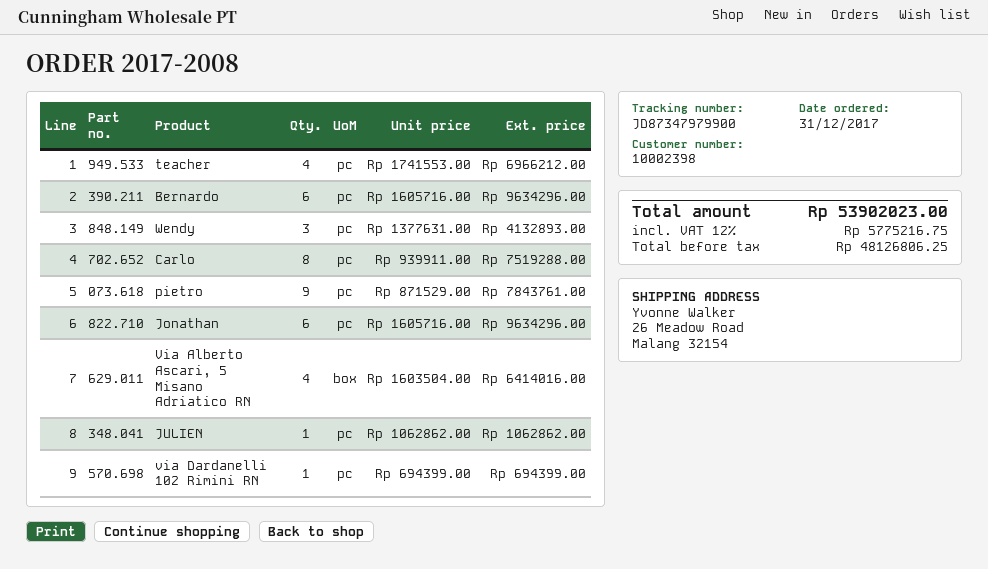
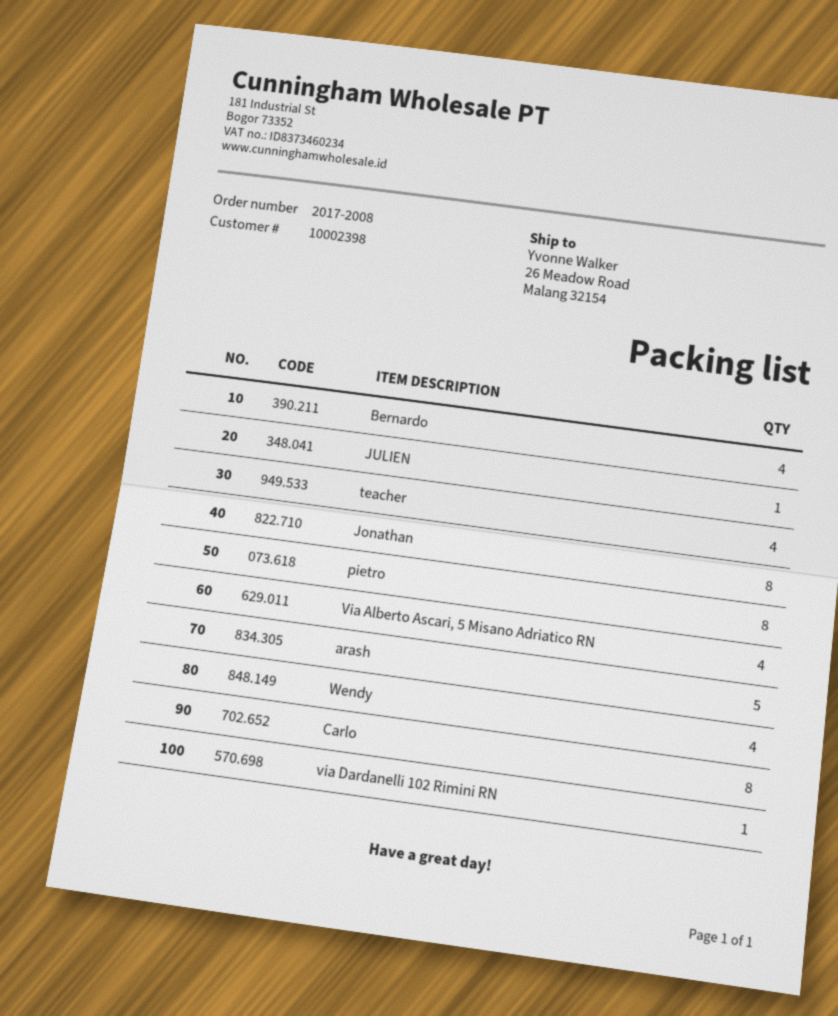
Bernardo: 6 -> 4
Wendy: 3 -> 4
pietro: 9 -> 8
Jonathan: 6 -> 8
arash: none -> 5

